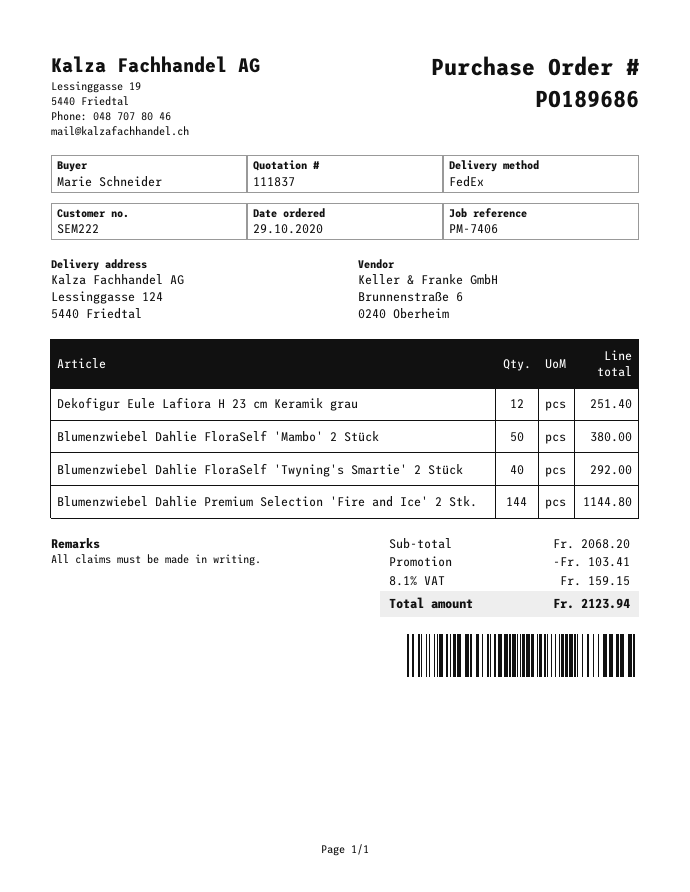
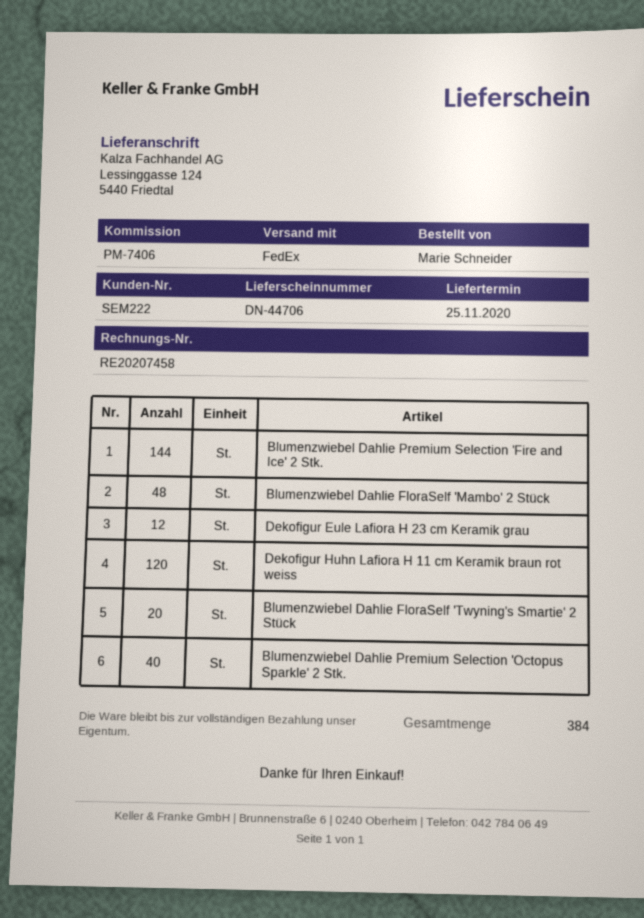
Blumenzwiebel Dahlie FloraSelf 'Mambo' 2 Stück: 50 -> 48
Blumenzwiebel Dahlie FloraSelf 'Twyning's Smartie' 2 Stück: 40 -> 20
Dekofigur Huhn Lafiora H 11 cm Keramik braun rot weiss: none -> 120
Blumenzwiebel Dahlie Premium Selection 'Octopus Sparkle' 2 Stk.: none -> 40

